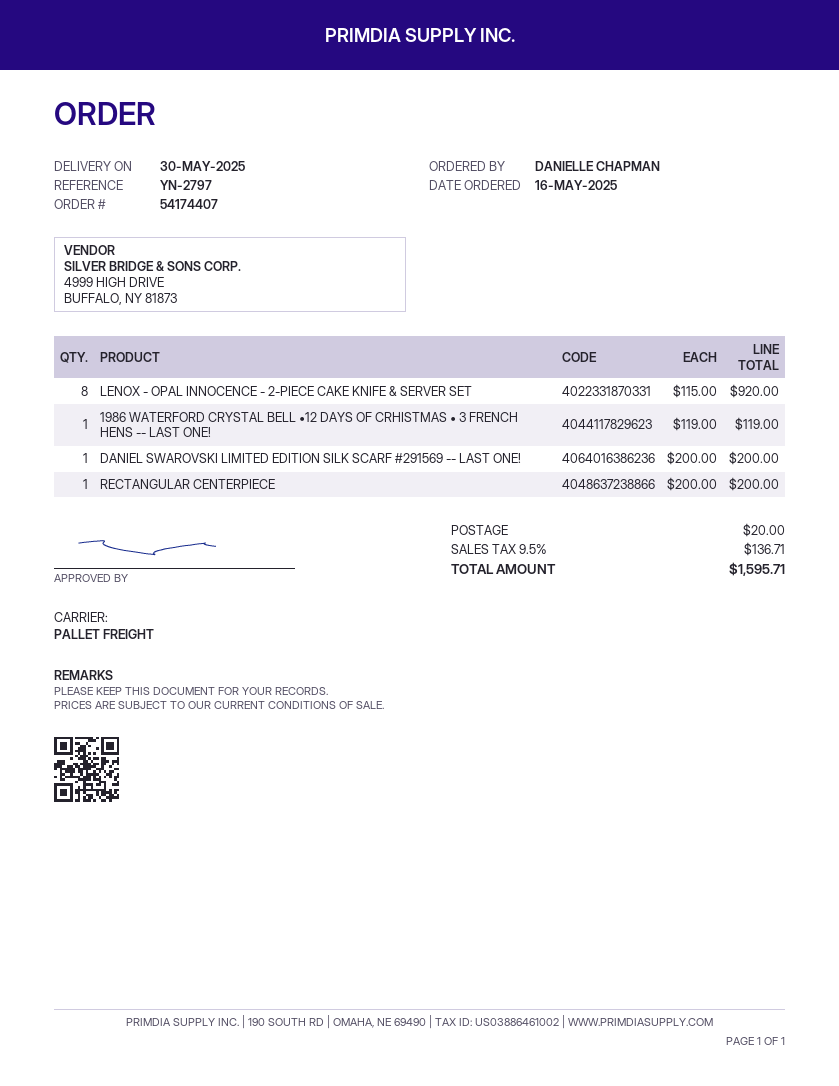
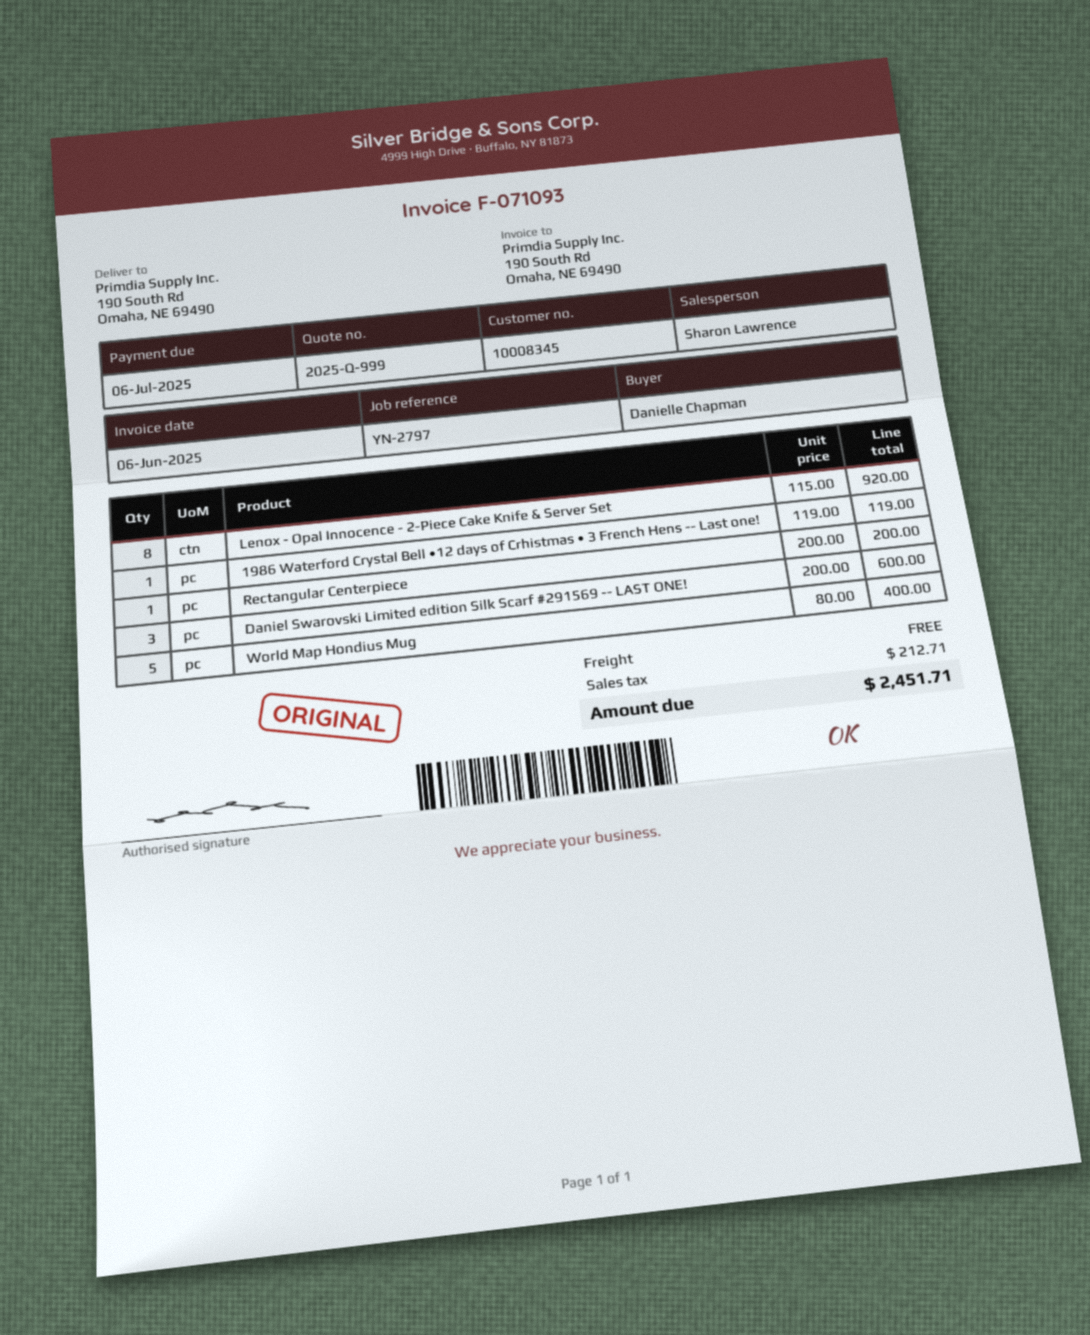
DANIEL SWAROVSKI LIMITED EDITION SILK SCARF #291569 -- LAST ONE!: 1 x 200.00 = 200.00 -> 3 x 200.00 = 600.00
World Map Hondius Mug: none -> 5 x 80.00 = 400.00
shipping: 20.00 -> 0.00
tax: 136.71 -> 212.71
total: 1595.71 -> 2451.71

